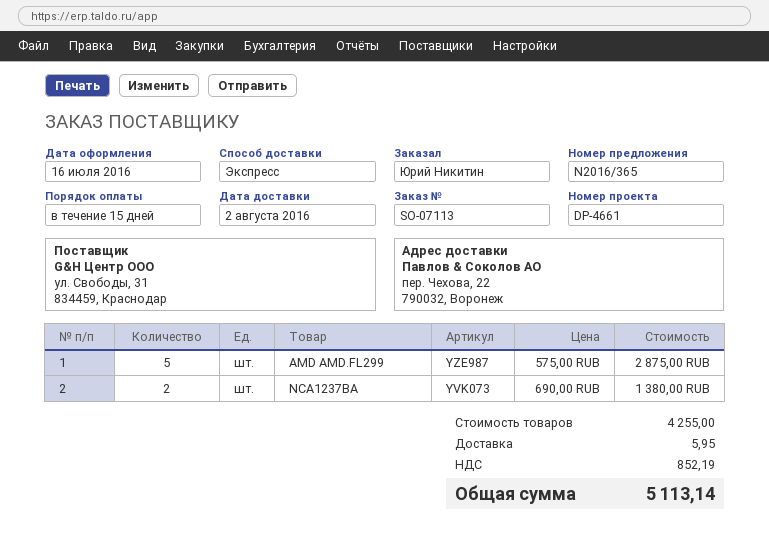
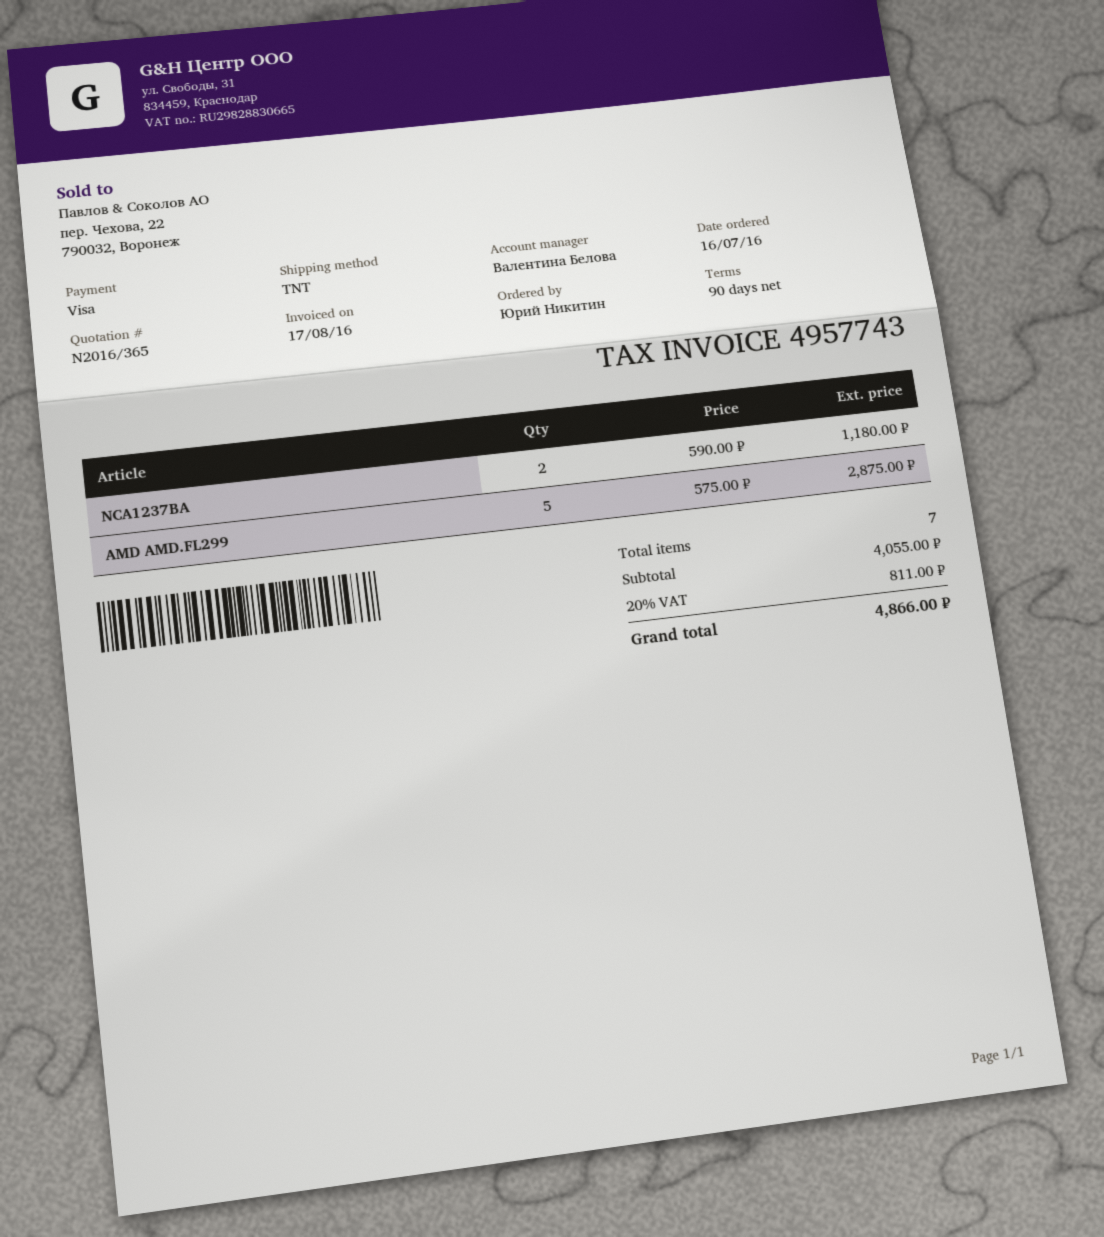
payment terms: 15 days -> 90 days
shipping method: express -> TNT
NCA1237BA: 2 x 690.00 = 1380.00 -> 2 x 590.00 = 1180.00
subtotal: 4255.00 -> 4055.00
shipping: 5.95 -> none
tax: 852.19 -> 811.00
total: 5113.14 -> 4866.00

